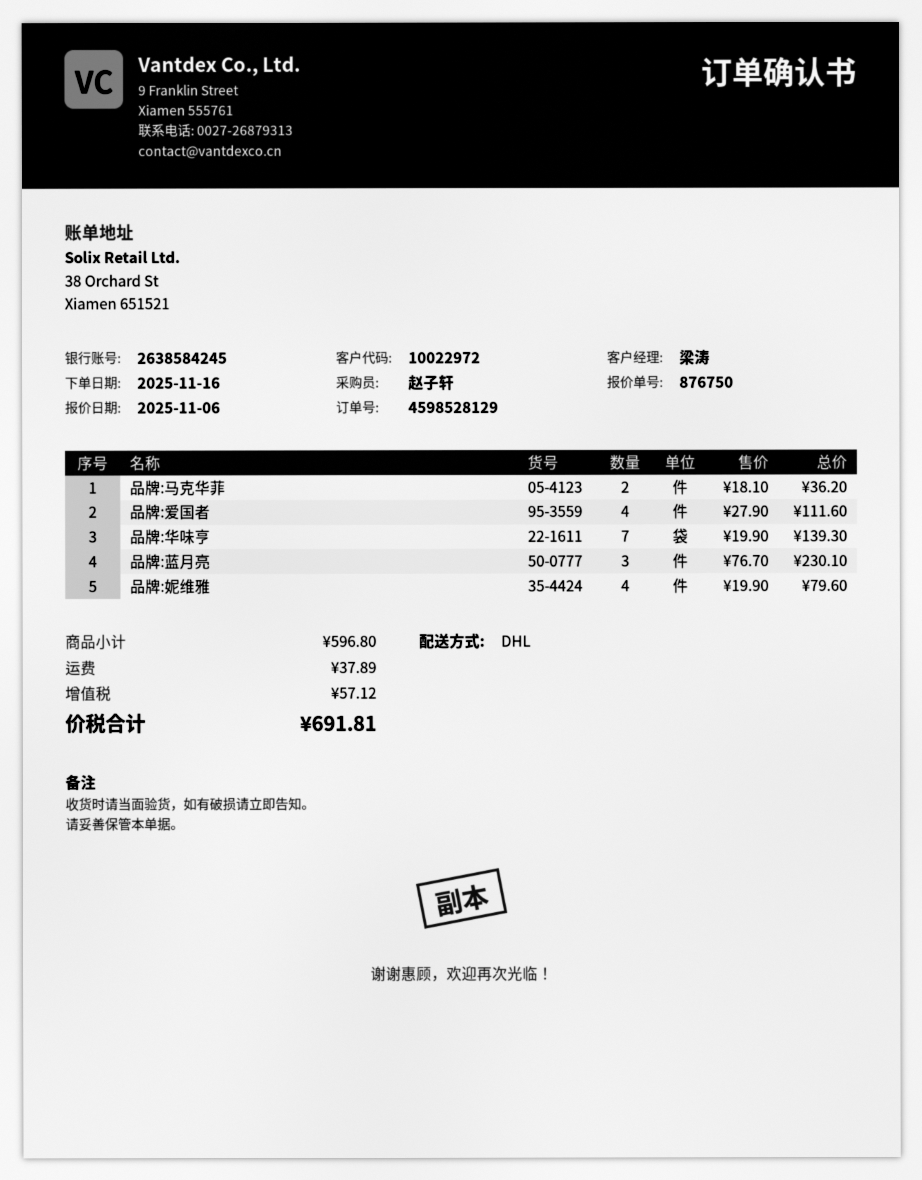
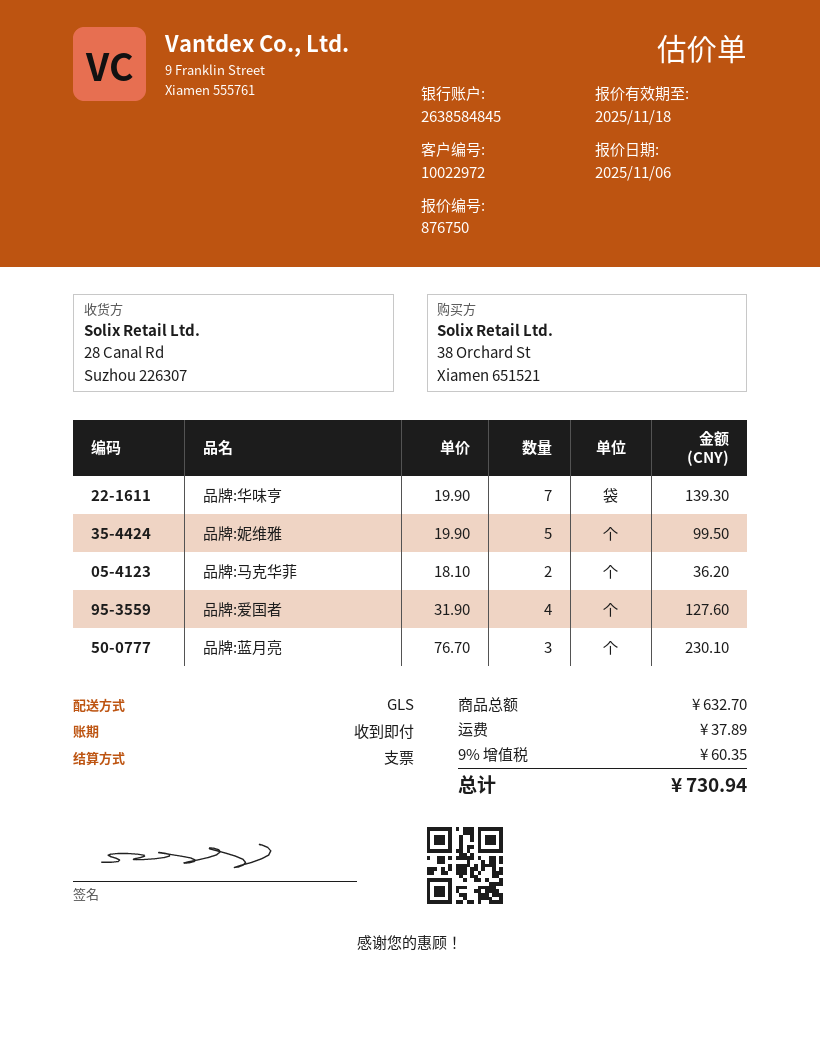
bank account: 2638584245 -> 2638584845
shipping method: DHL -> GLS
品牌:爱国者: 4 x 27.90 = 111.60 -> 4 x 31.90 = 127.60
品牌:妮维雅: 4 x 19.90 = 79.60 -> 5 x 19.90 = 99.50
subtotal: 596.80 -> 632.70
tax: 57.12 -> 60.35
total: 691.81 -> 730.94

